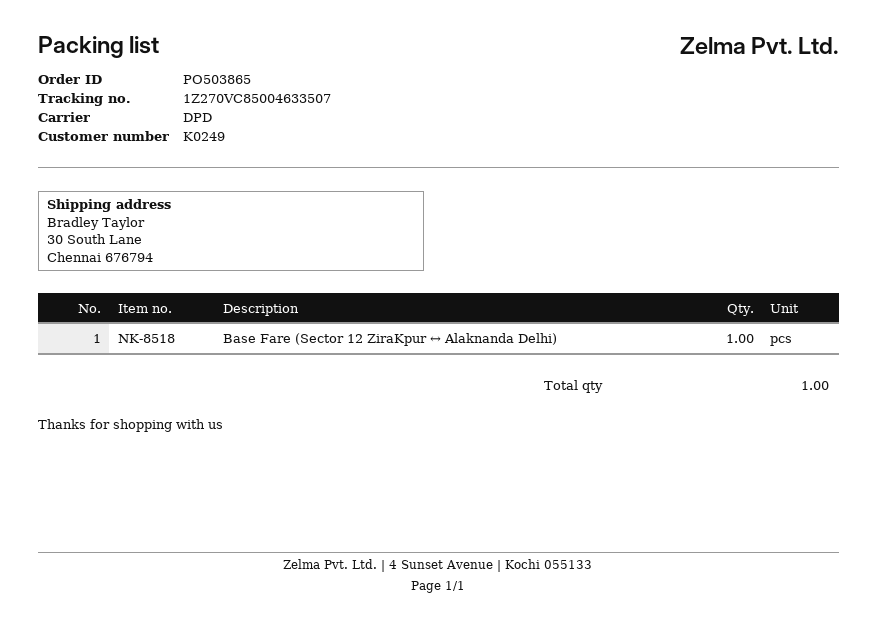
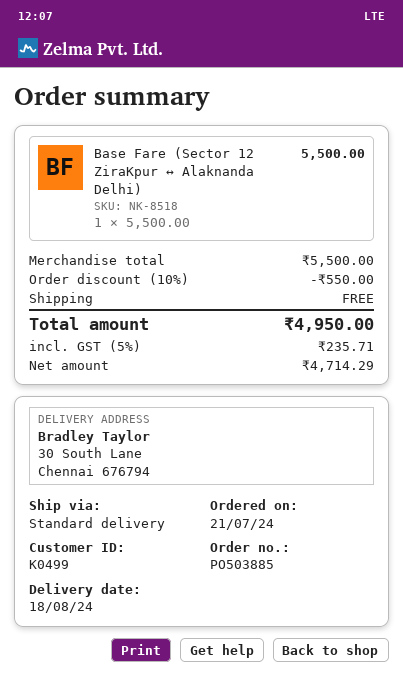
order number: PO503865 -> PO503885
customer number: K0249 -> K0499
shipping method: DPD -> standard

